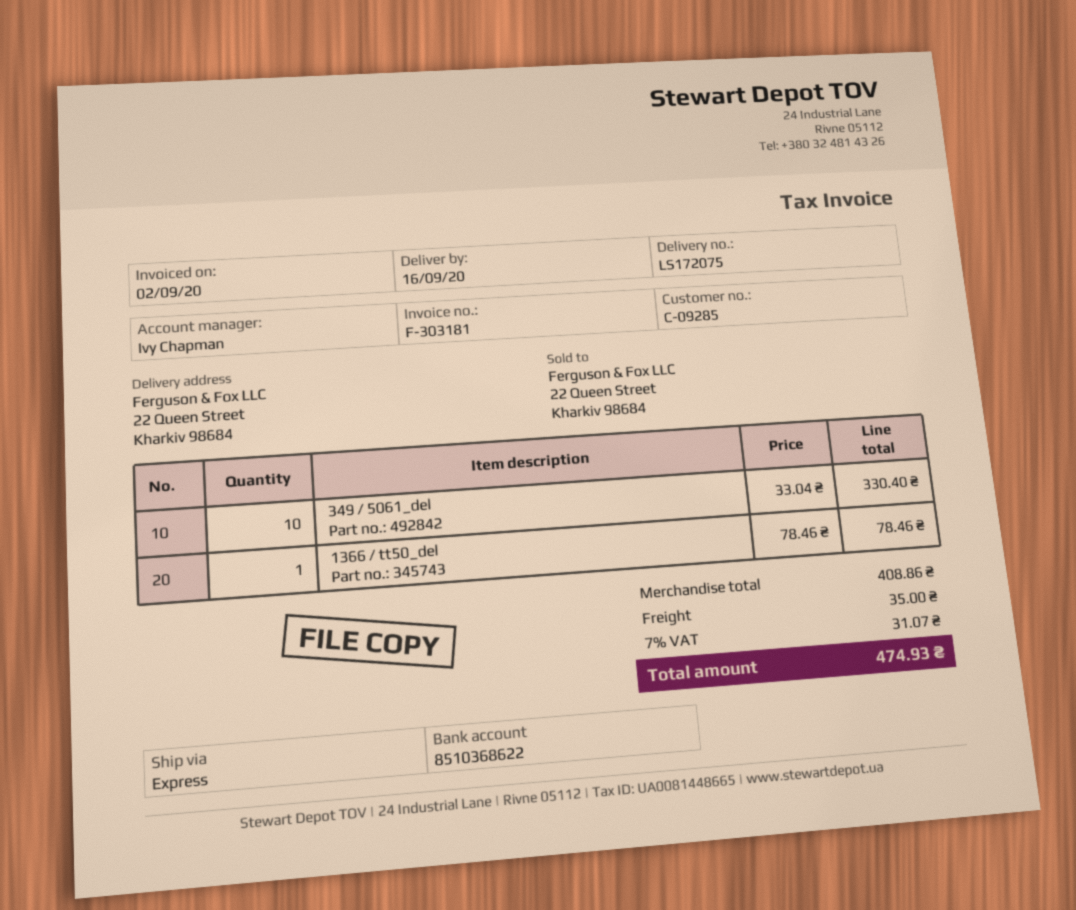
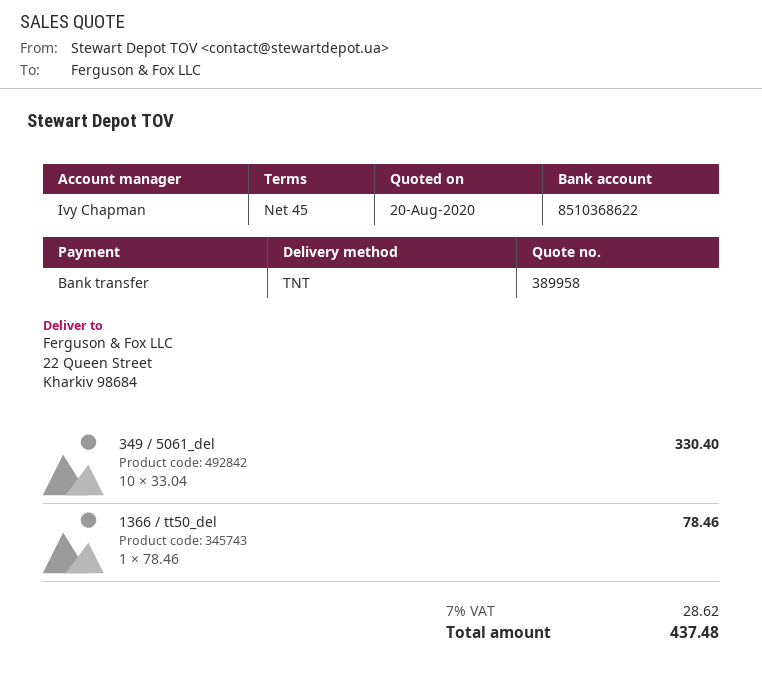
shipping method: express -> TNT
shipping: 35.00 -> none
tax: 7% = 31.07 -> 7% = 28.62
total: 474.93 -> 437.48

